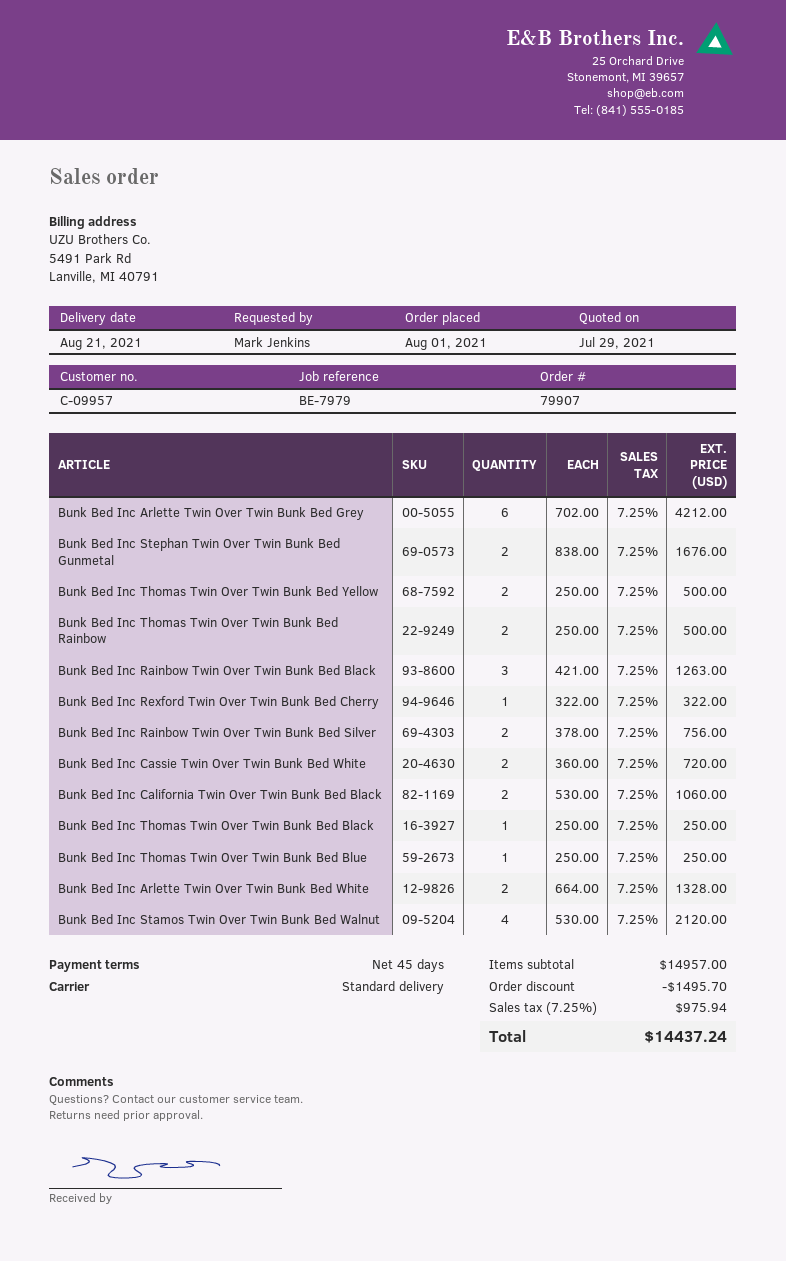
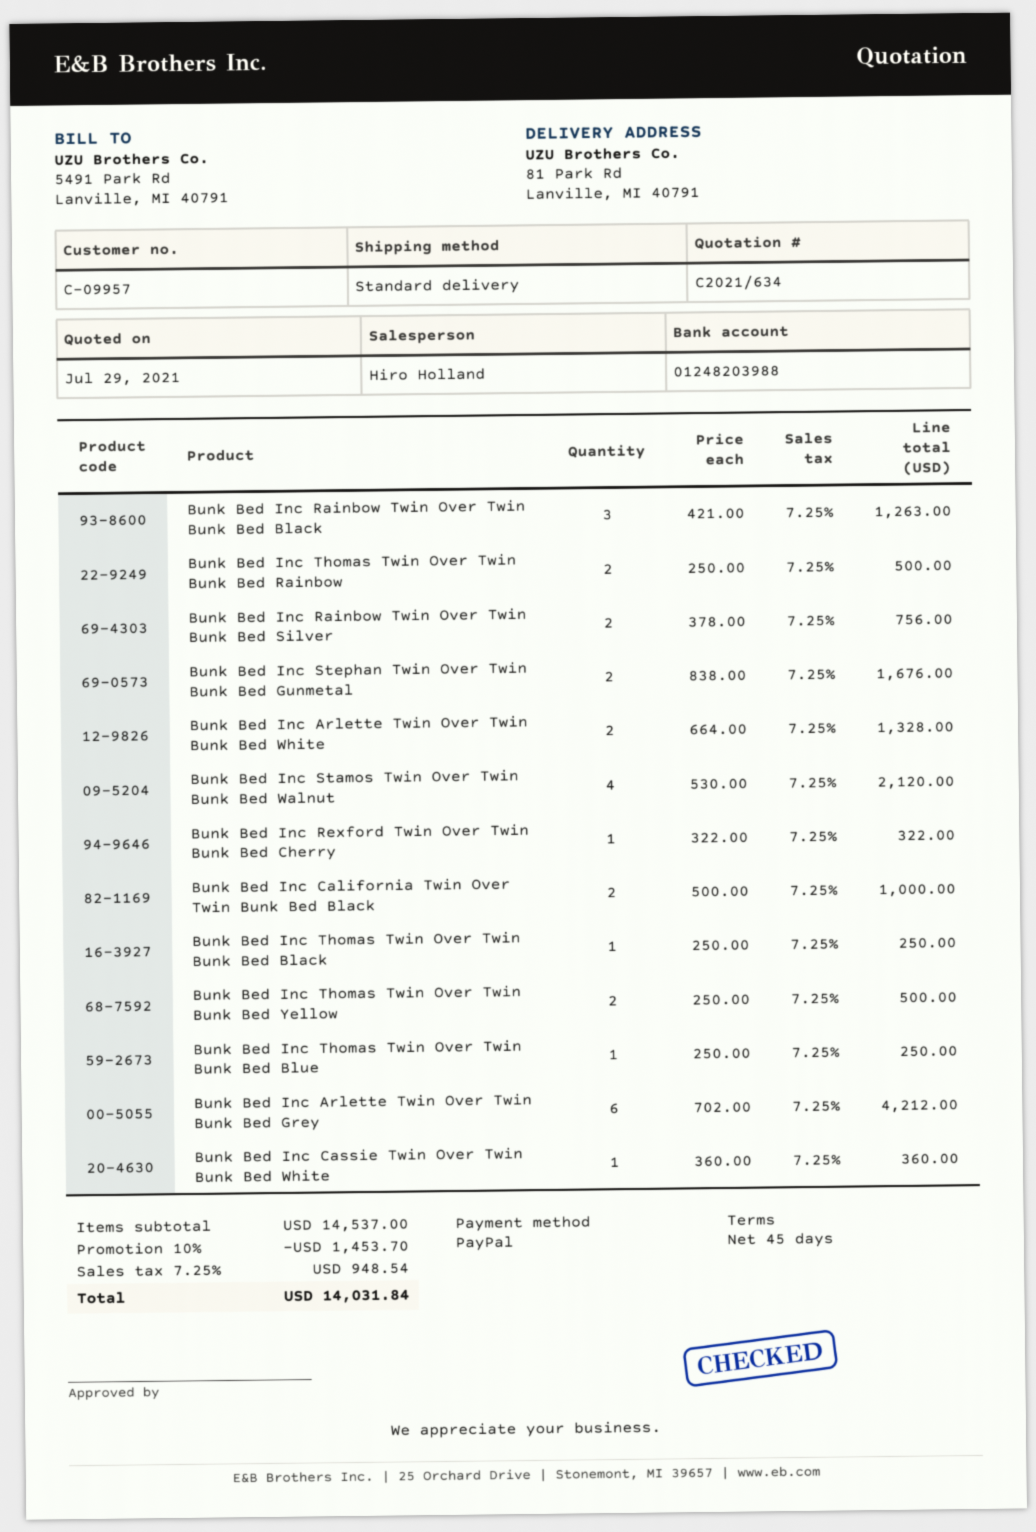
Bunk Bed Inc Cassie Twin Over Twin Bunk Bed White: 2 x 360.00 = 720.00 -> 1 x 360.00 = 360.00
Bunk Bed Inc California Twin Over Twin Bunk Bed Black: 2 x 530.00 = 1060.00 -> 2 x 500.00 = 1000.00
subtotal: 14957.00 -> 14537.00
discount: 1495.70 -> 1453.70
tax: 7.25% = 975.94 -> 7.25% = 948.54
total: 14437.24 -> 14031.84

